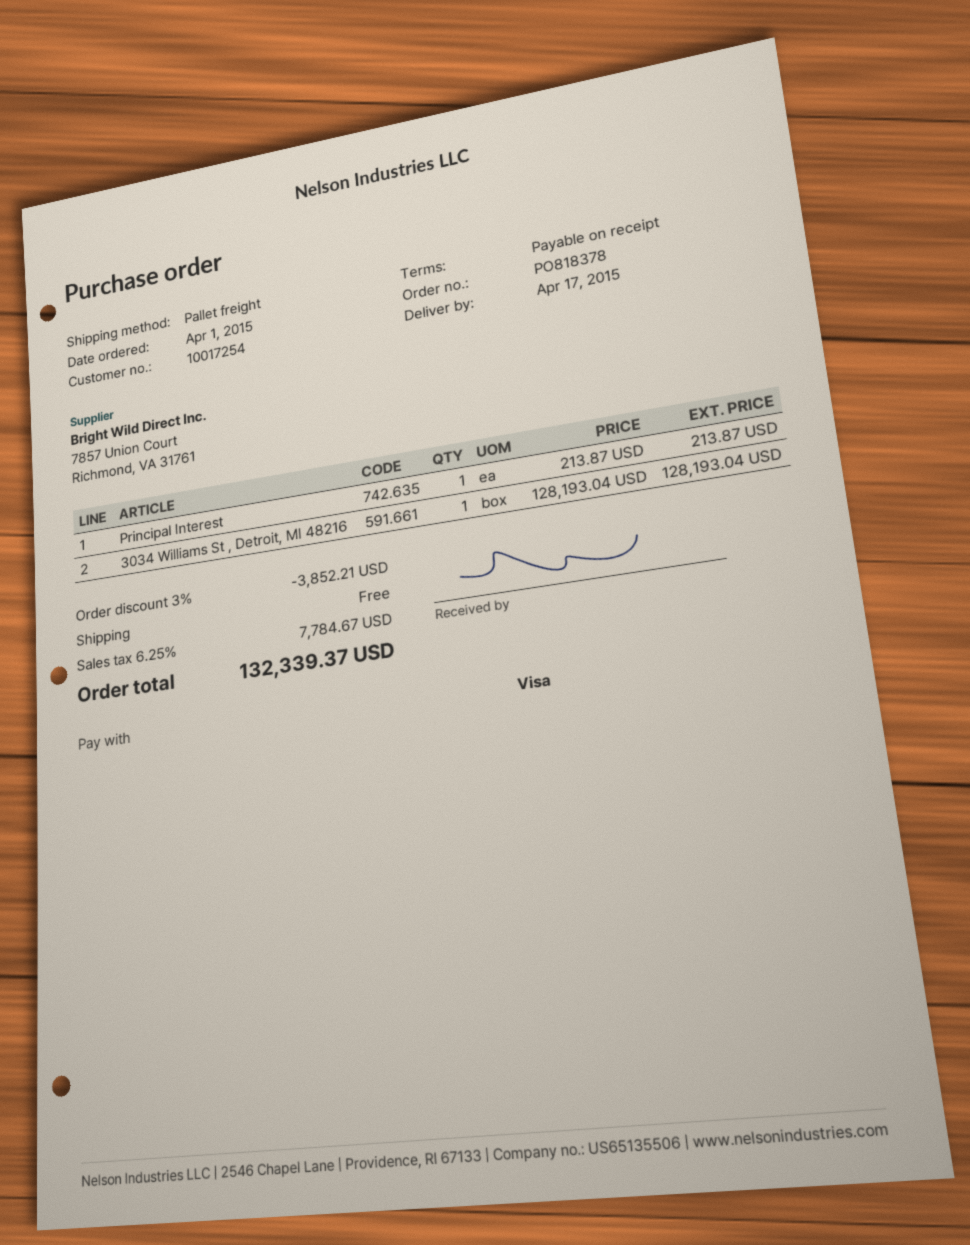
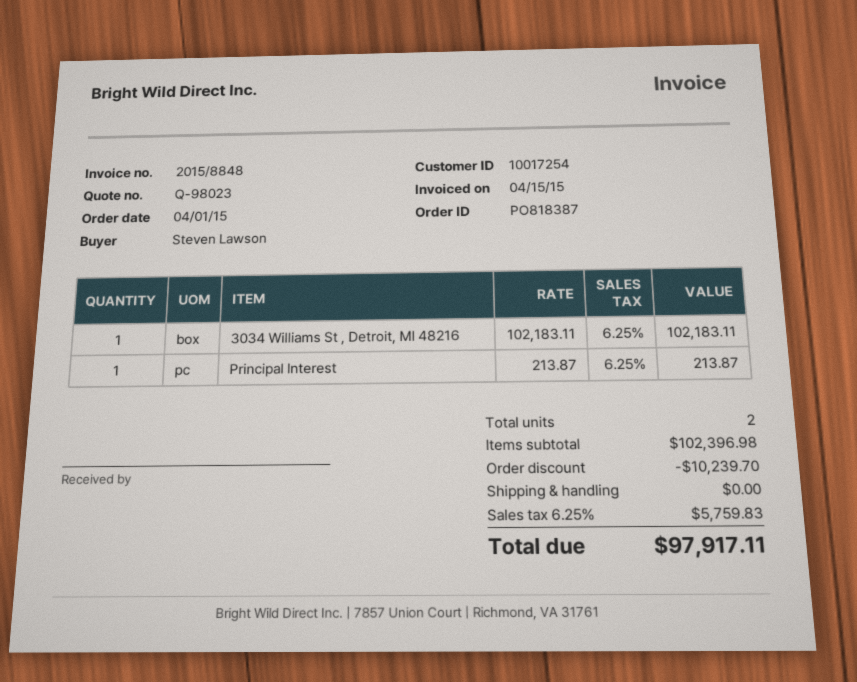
order number: PO818378 -> PO818387
3034 Williams St , Detroit, MI 48216: 1 x 128193.04 = 128193.04 -> 1 x 102183.11 = 102183.11
discount: 3852.21 -> 10239.70
tax: 6.25% = 7784.67 -> 6.25% = 5759.83
total: 132339.37 -> 97917.11

